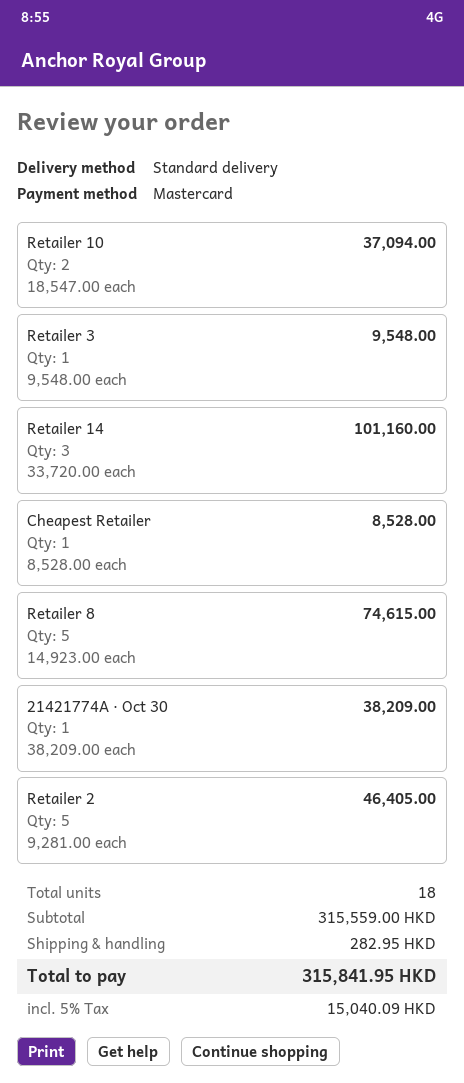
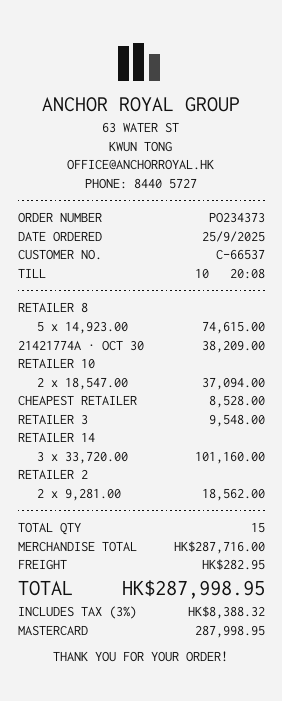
Retailer 2: 5 x 9281.00 = 46405.00 -> 2 x 9281.00 = 18562.00
total quantity: 18 -> 15
subtotal: 315559.00 -> 287716.00
tax: 5% = 15040.09 -> 3% = 8388.32
total: 315841.95 -> 287998.95

